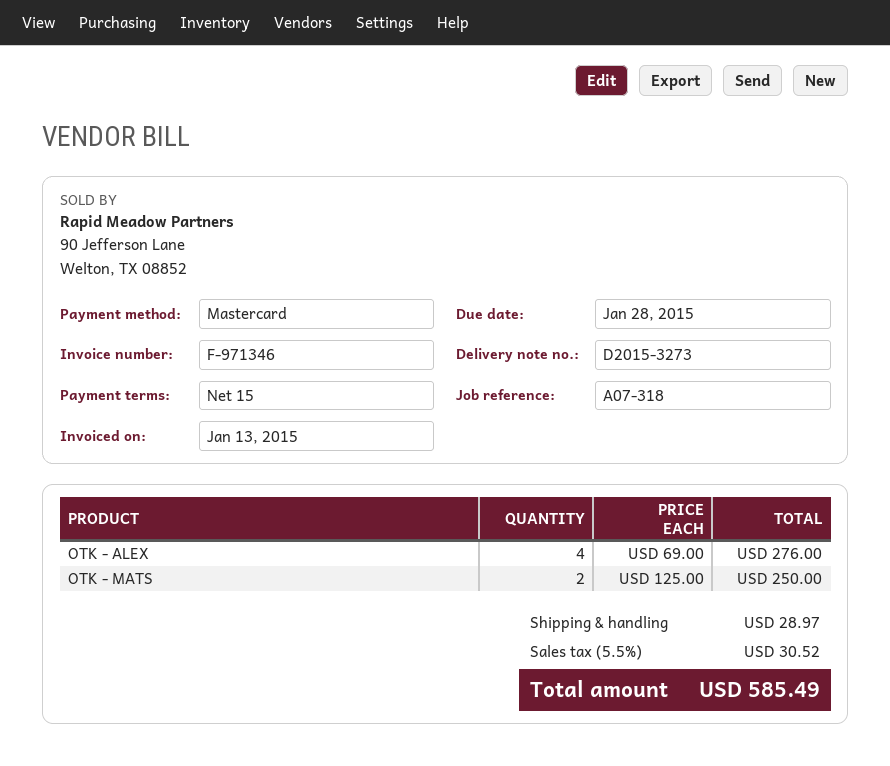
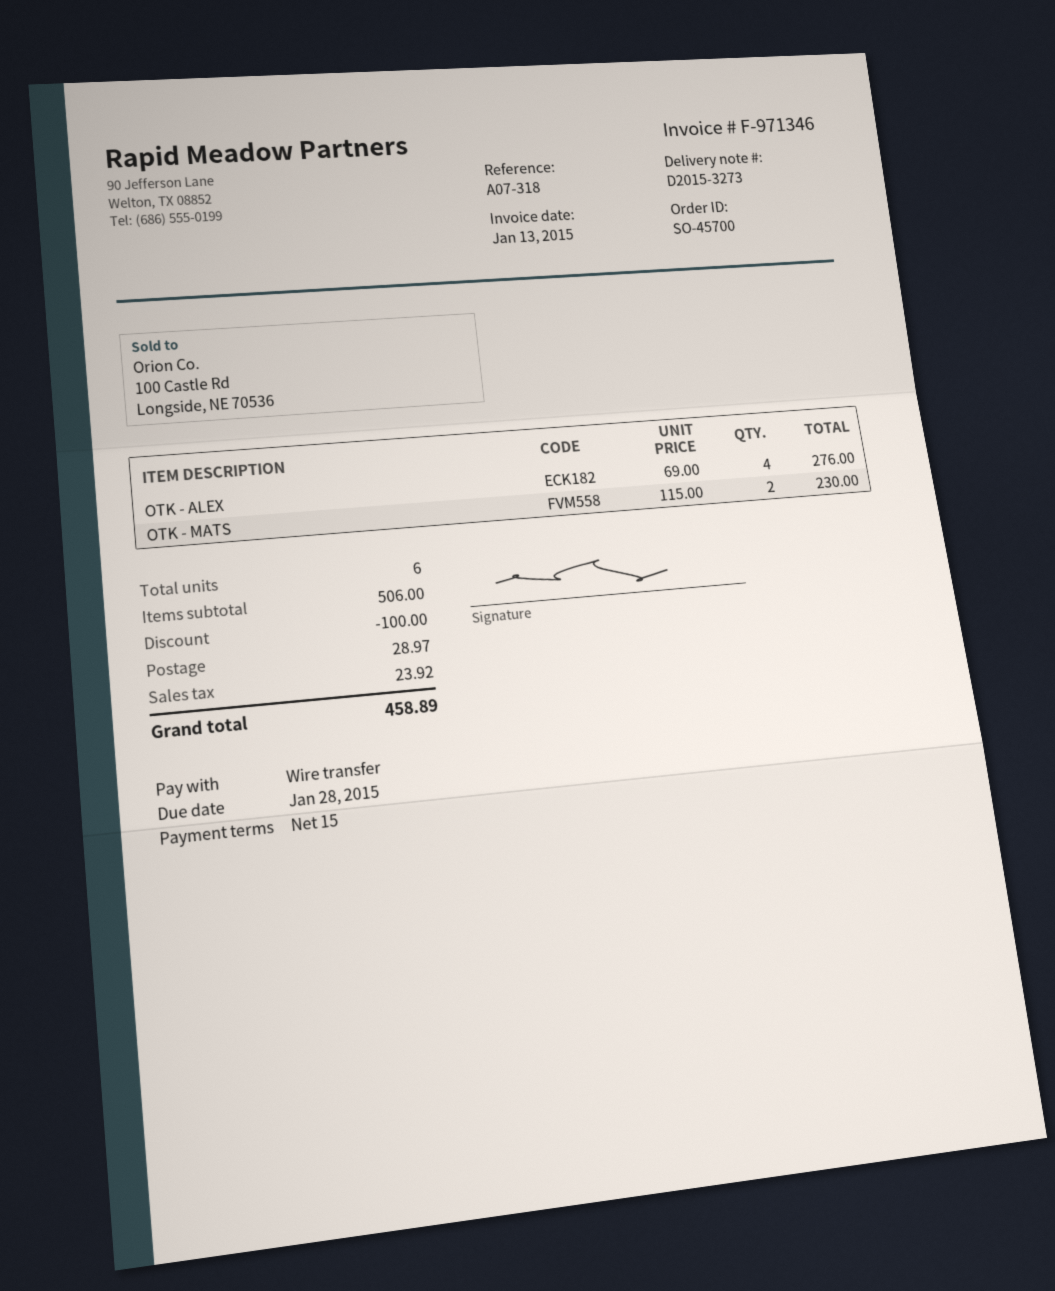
payment method: Mastercard -> bank transfer
OTK - MATS: 2 x 125.00 = 250.00 -> 2 x 115.00 = 230.00
discount: none -> 100.00
tax: 30.52 -> 23.92
total: 585.49 -> 458.89

